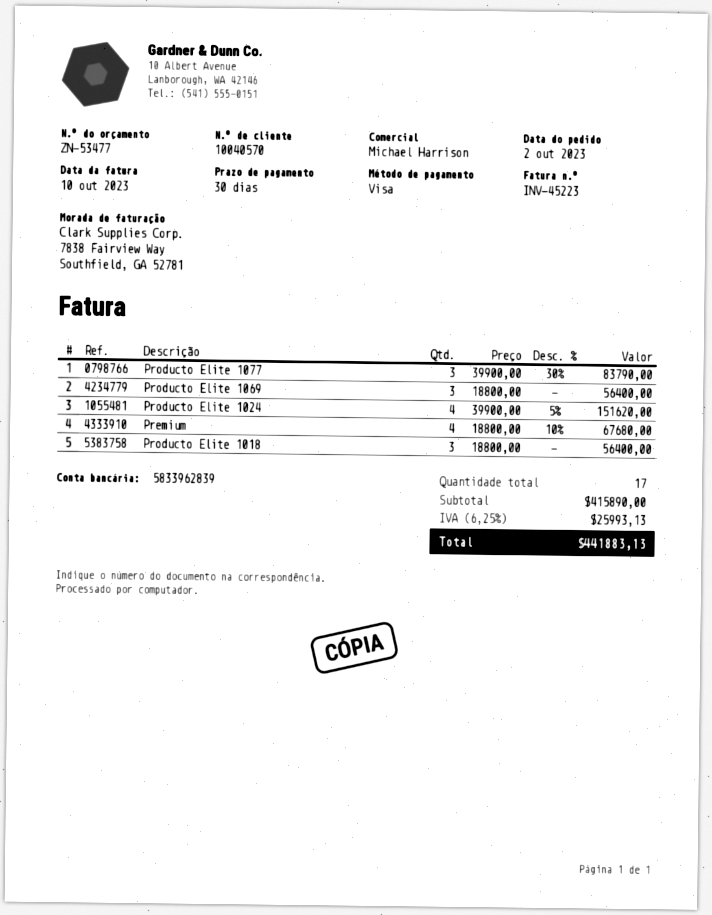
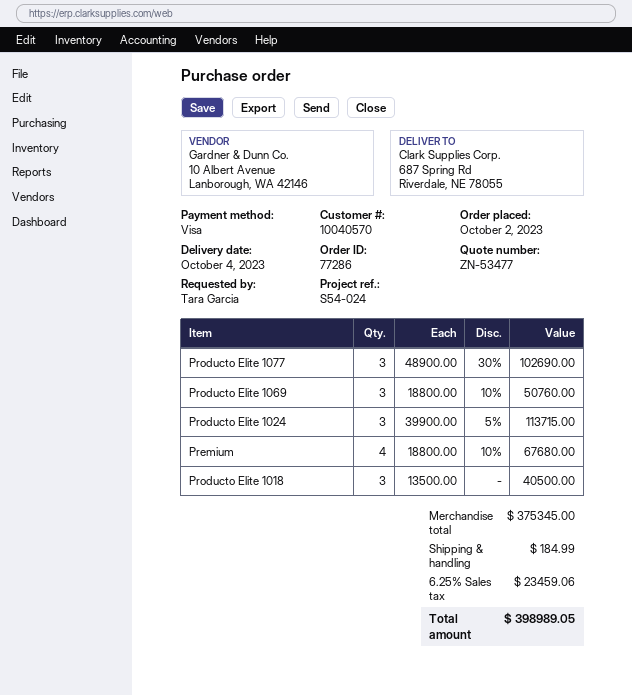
Producto Elite 1077: 3 x 39900.00 - 30% = 83790.00 -> 3 x 48900.00 - 30% = 102690.00
Producto Elite 1069: 3 x 18800.00 = 56400.00 -> 3 x 18800.00 - 10% = 50760.00
Producto Elite 1024: 4 x 39900.00 - 5% = 151620.00 -> 3 x 39900.00 - 5% = 113715.00
Producto Elite 1018: 3 x 18800.00 = 56400.00 -> 3 x 13500.00 = 40500.00
subtotal: 415890.00 -> 375345.00
shipping: none -> 184.99
tax: 6.25% = 25993.13 -> 6.25% = 23459.06
total: 441883.13 -> 398989.05

